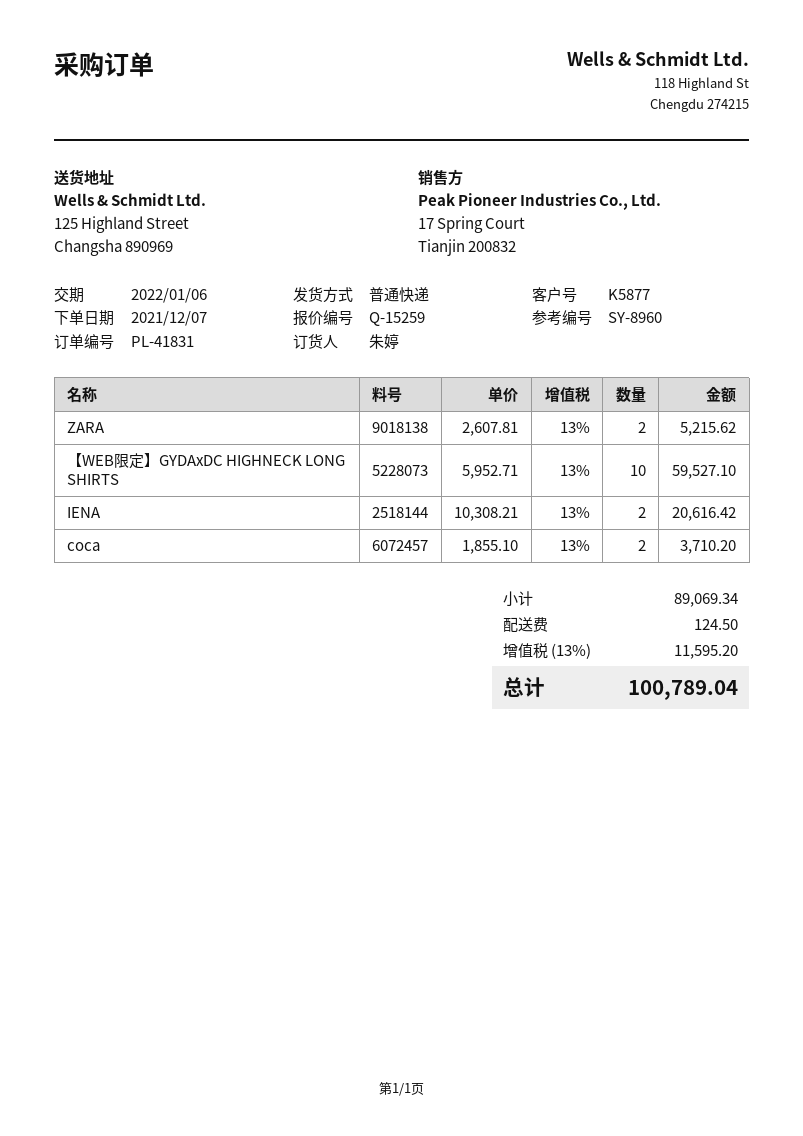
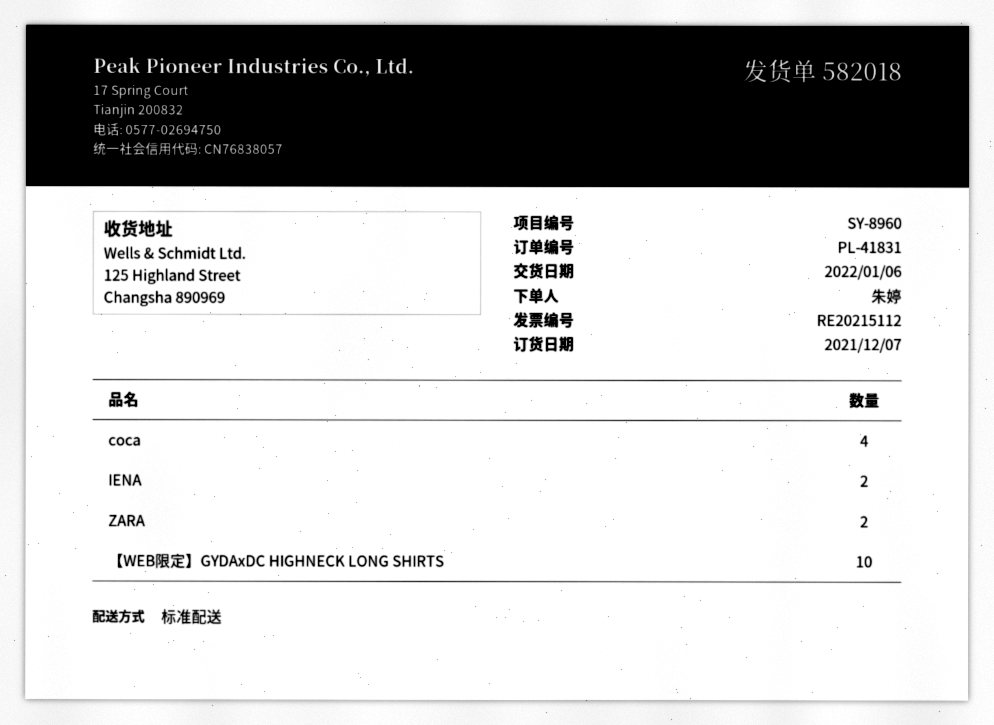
coca: 2 -> 4

